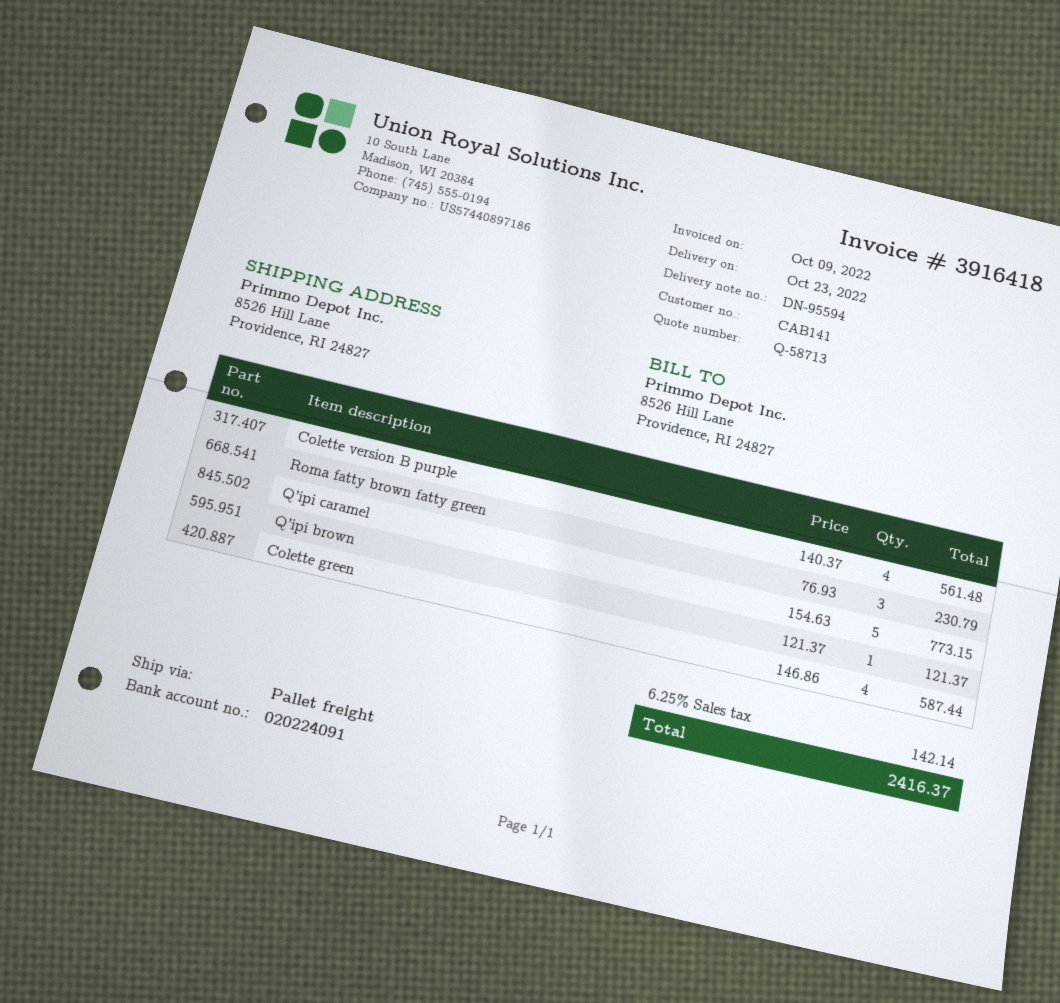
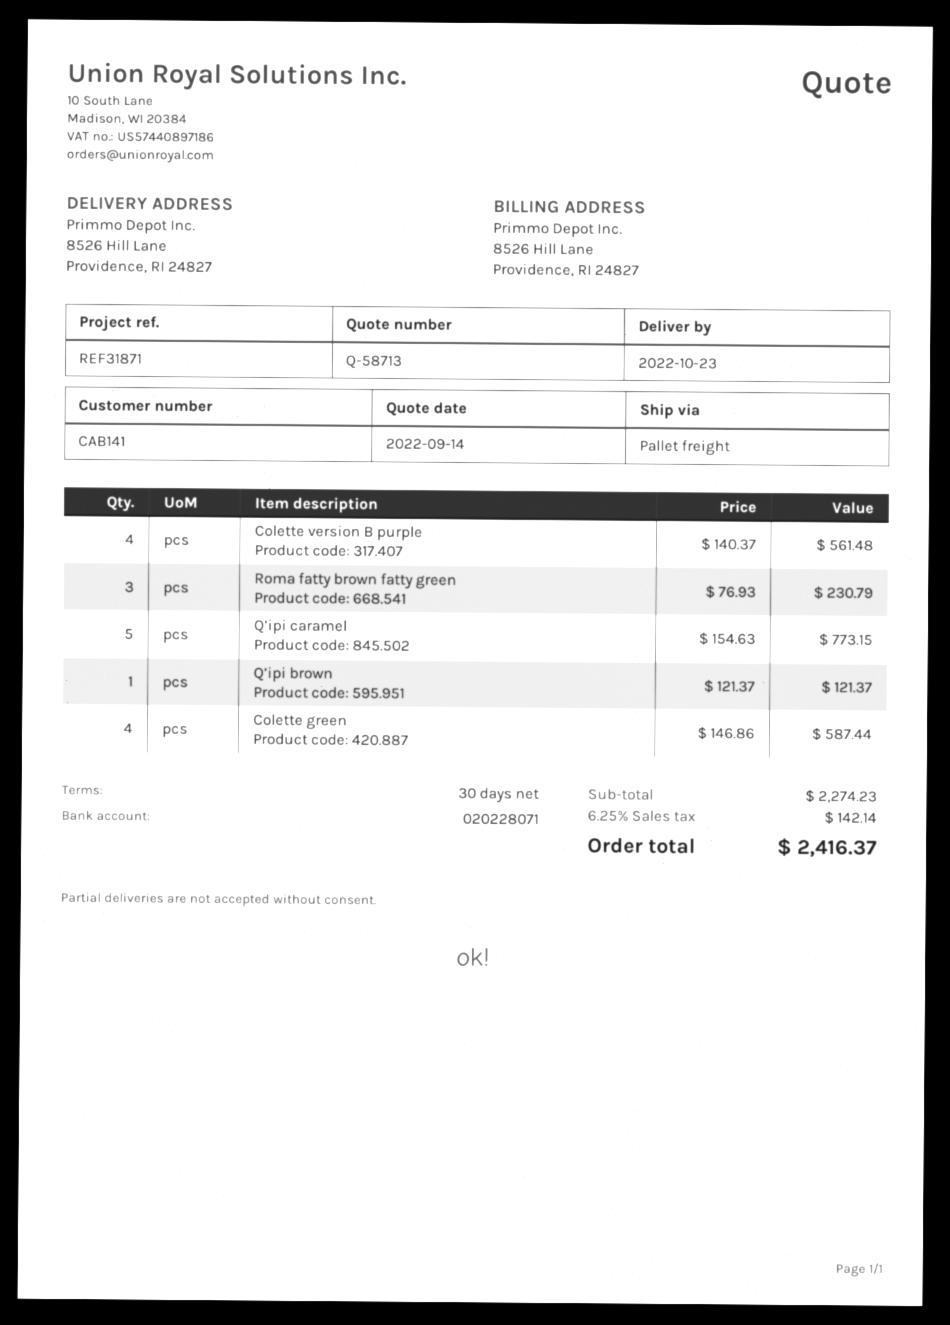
bank account: 020224091 -> 020228071

